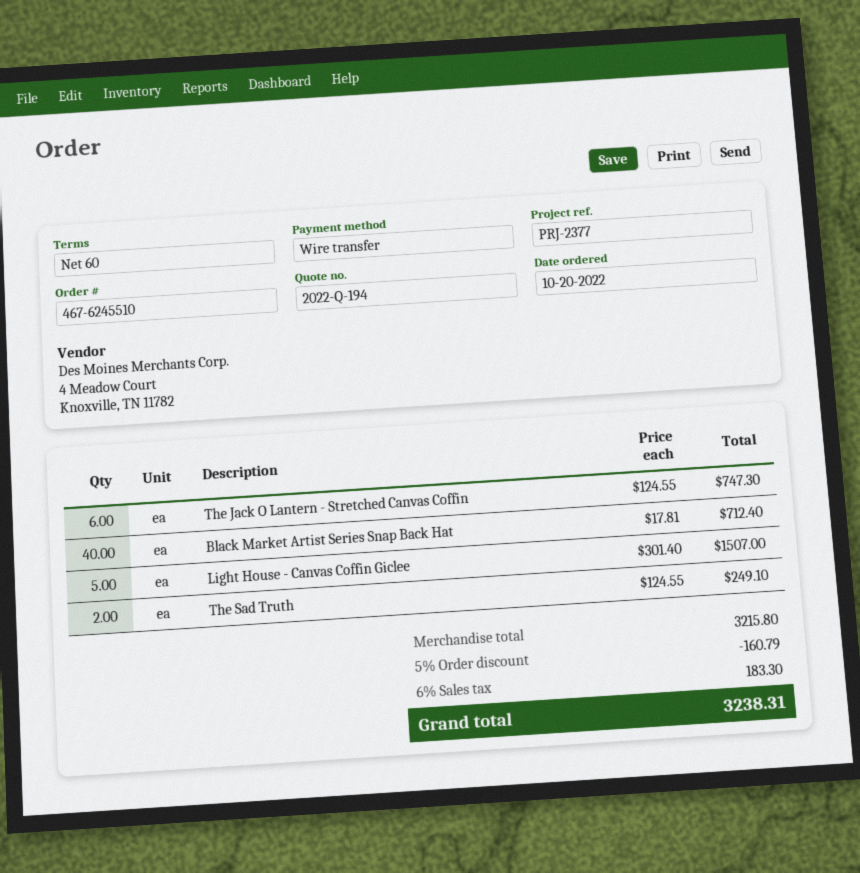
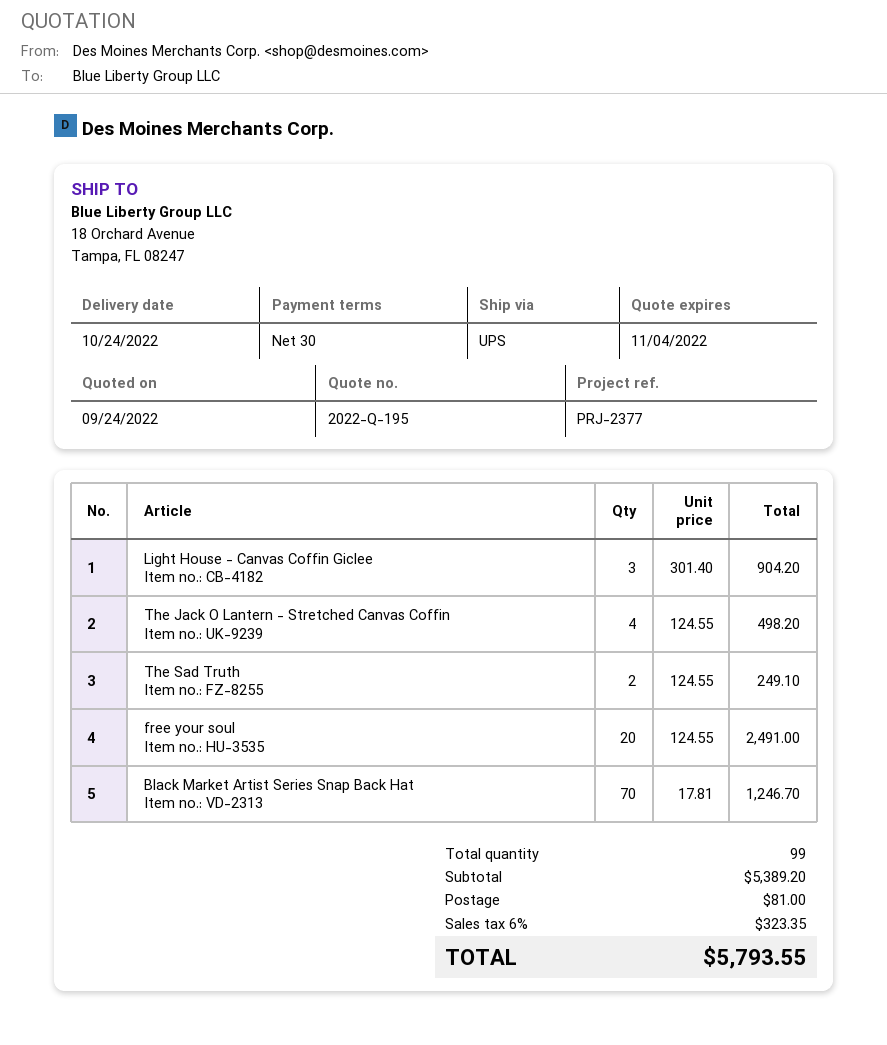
quote number: 2022-Q-194 -> 2022-Q-195
payment terms: 60 days -> 30 days
The Jack O Lantern - Stretched Canvas Coffin: 6 x 124.55 = 747.30 -> 4 x 124.55 = 498.20
Black Market Artist Series Snap Back Hat: 40 x 17.81 = 712.40 -> 70 x 17.81 = 1246.70
Light House - Canvas Coffin Giclee: 5 x 301.40 = 1507.00 -> 3 x 301.40 = 904.20
free your soul: none -> 20 x 124.55 = 2491.00
subtotal: 3215.80 -> 5389.20
discount: 5% = 160.79 -> none
shipping: none -> 81.00
tax: 6% = 183.30 -> 6% = 323.35
total: 3238.31 -> 5793.55

